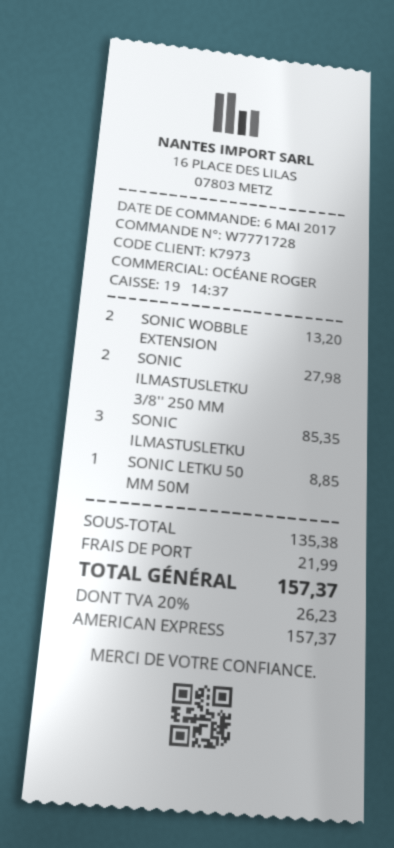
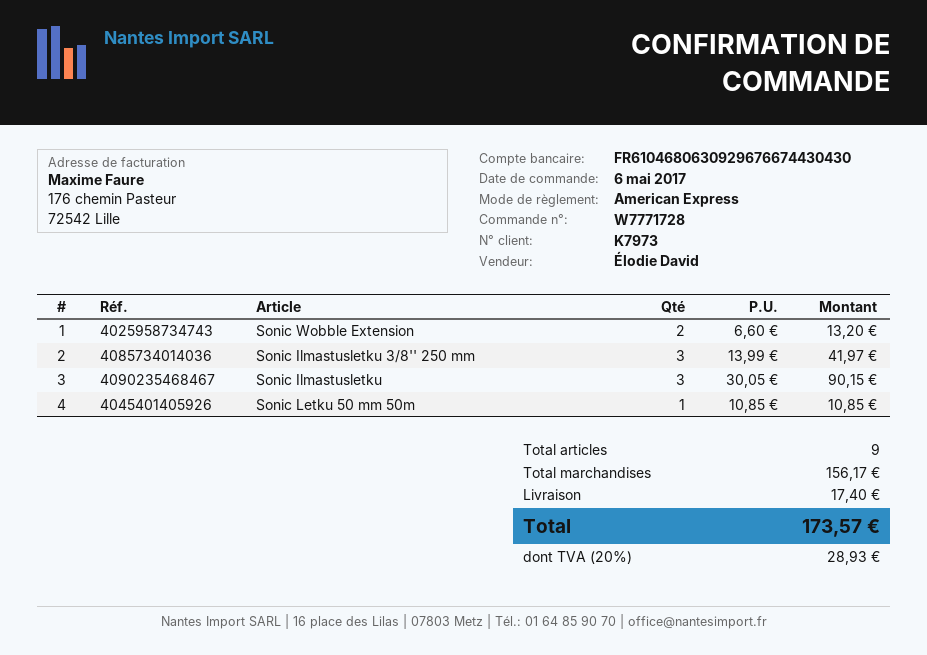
sales rep: OCÉANE ROGER -> Élodie David
SONIC ILMASTUSLETKU 3/8'' 250 MM: 2 for 27.98 -> 3 for 41.97
SONIC ILMASTUSLETKU: 3 for 85.35 -> 3 for 90.15
SONIC LETKU 50 MM 50M: 1 for 8.85 -> 1 for 10.85
subtotal: 135.38 -> 156.17
shipping: 21.99 -> 17.40
tax: 20% = 26.23 -> 20% = 28.93
total: 157.37 -> 173.57

